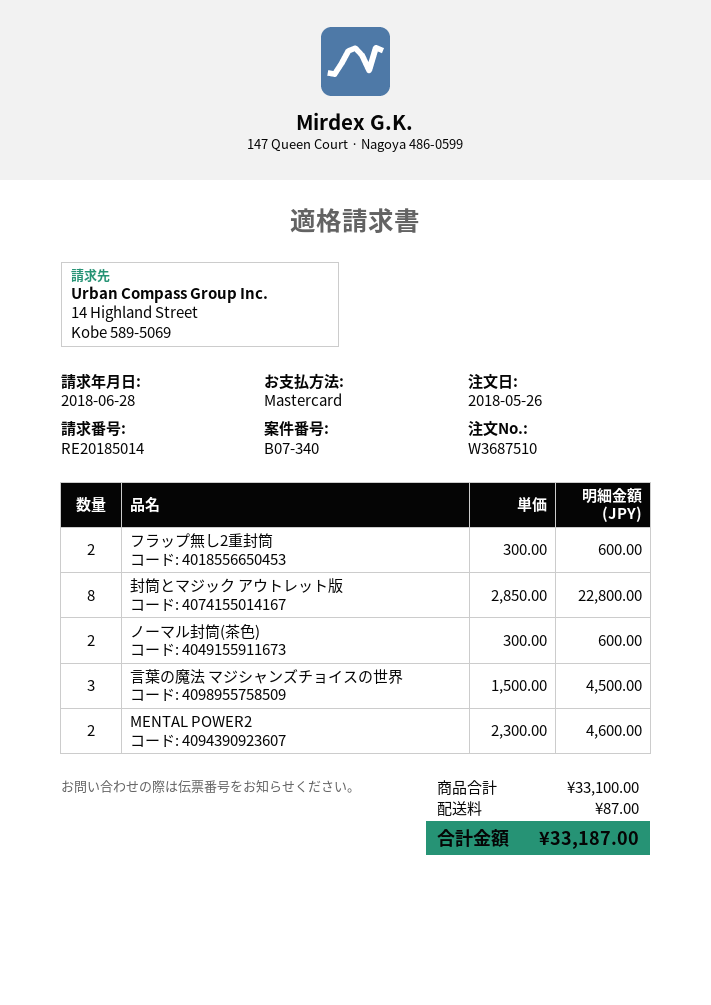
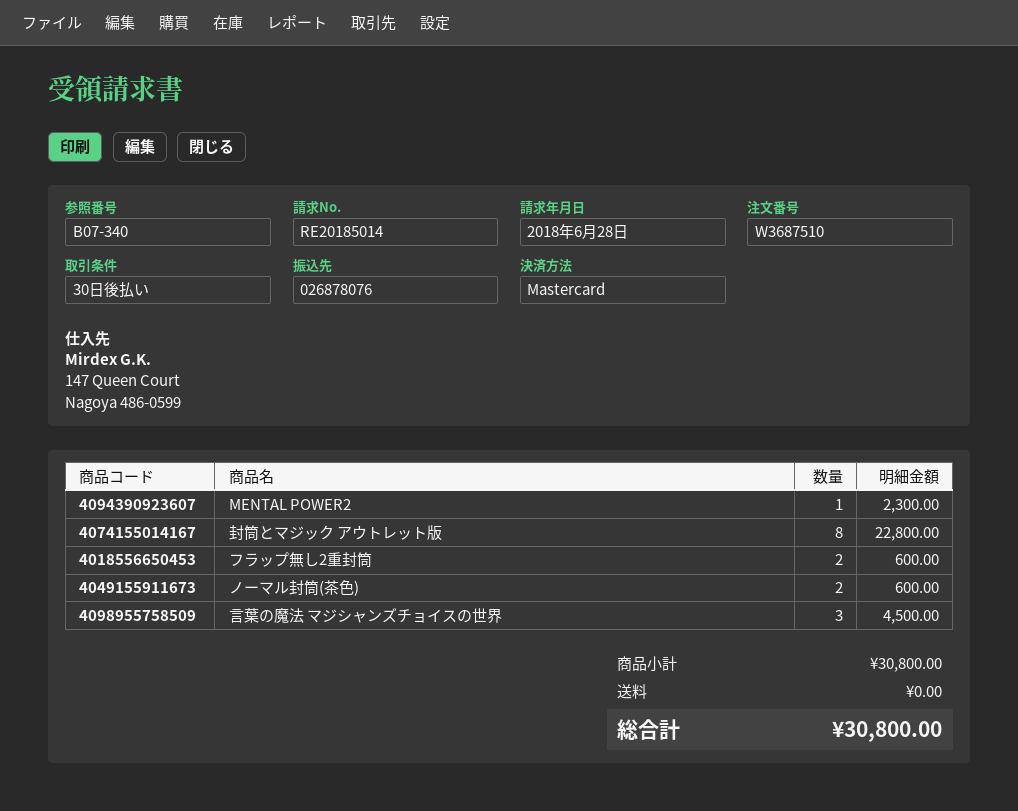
MENTAL POWER2: 2 for 4600.00 -> 1 for 2300.00
subtotal: 33100.00 -> 30800.00
shipping: 87.00 -> 0.00
total: 33187.00 -> 30800.00

